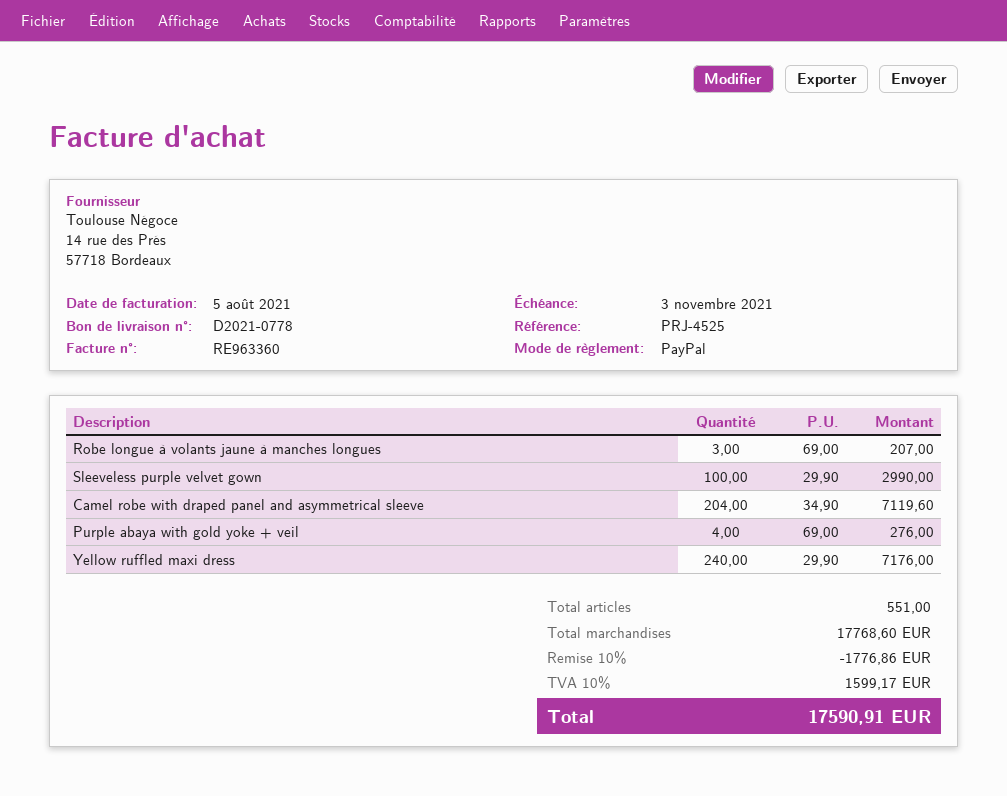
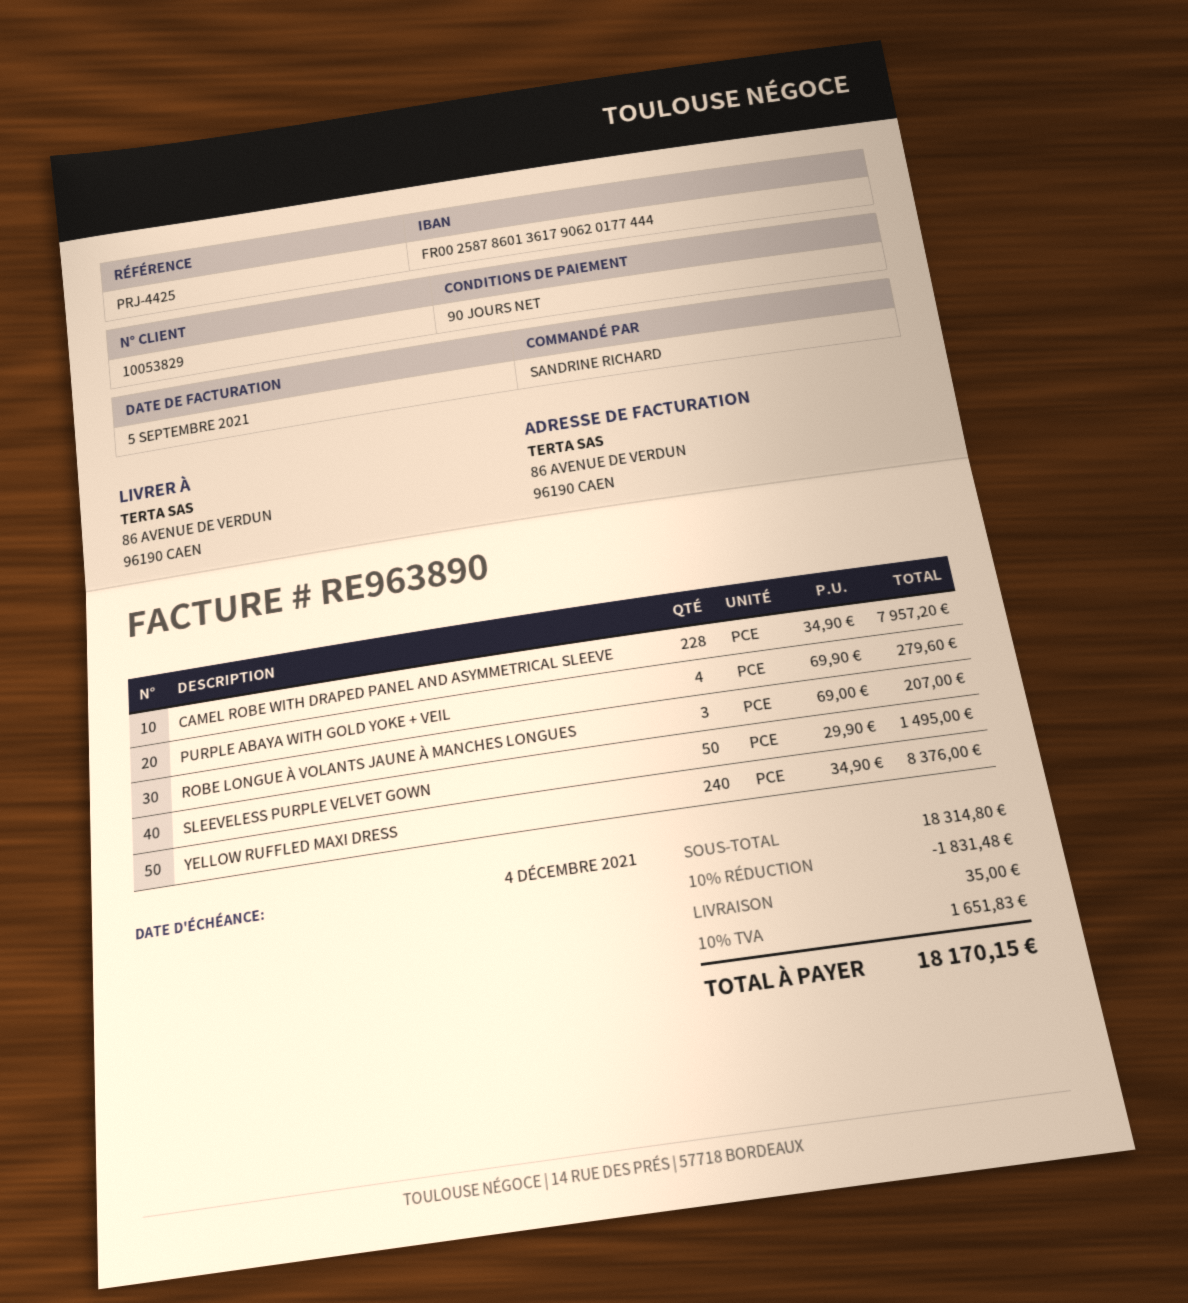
invoice number: RE963360 -> RE963890
invoice date: 2021-08-05 -> 2021-09-05
due date: 2021-11-03 -> 2021-12-04
reference: PRJ-4525 -> PRJ-4425
Sleeveless purple velvet gown: 100 x 29.90 = 2990.00 -> 50 x 29.90 = 1495.00
Camel robe with draped panel and asymmetrical sleeve: 204 x 34.90 = 7119.60 -> 228 x 34.90 = 7957.20
Purple abaya with gold yoke + veil: 4 x 69.00 = 276.00 -> 4 x 69.90 = 279.60
Yellow ruffled maxi dress: 240 x 29.90 = 7176.00 -> 240 x 34.90 = 8376.00
subtotal: 17768.60 -> 18314.80
discount: 10% = 1776.86 -> 10% = 1831.48
shipping: none -> 35.00
tax: 10% = 1599.17 -> 10% = 1651.83
total: 17590.91 -> 18170.15

